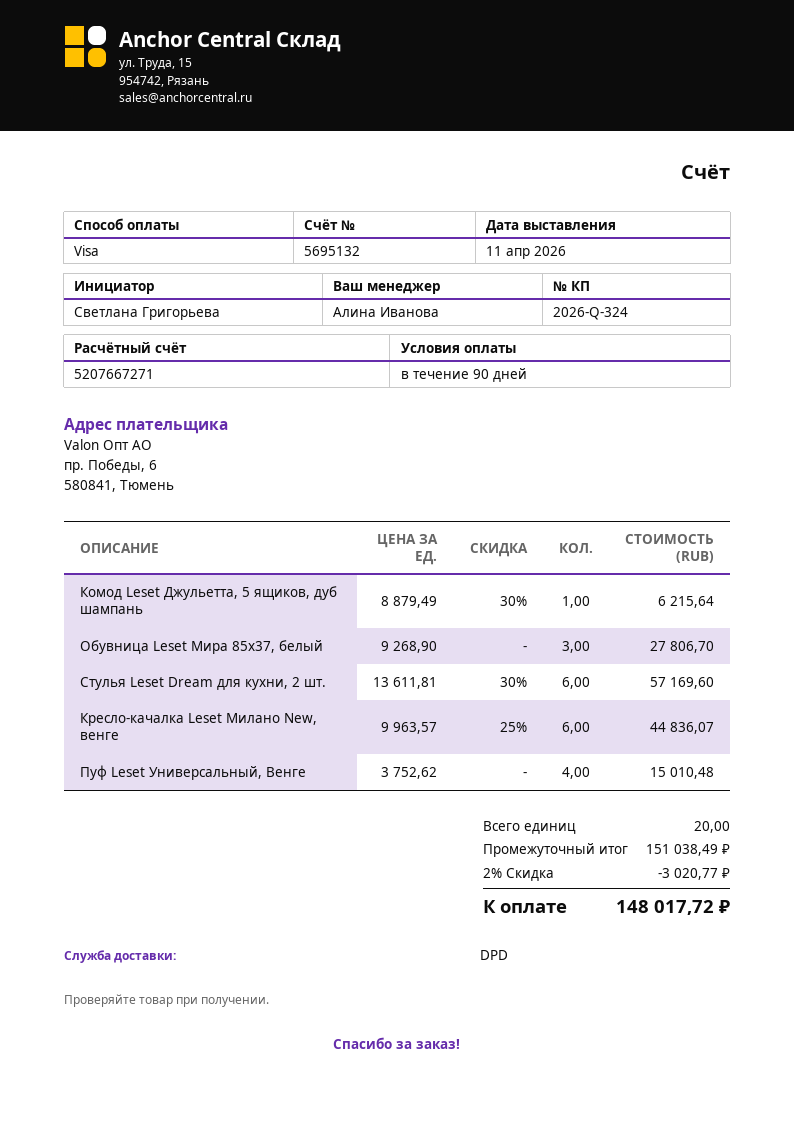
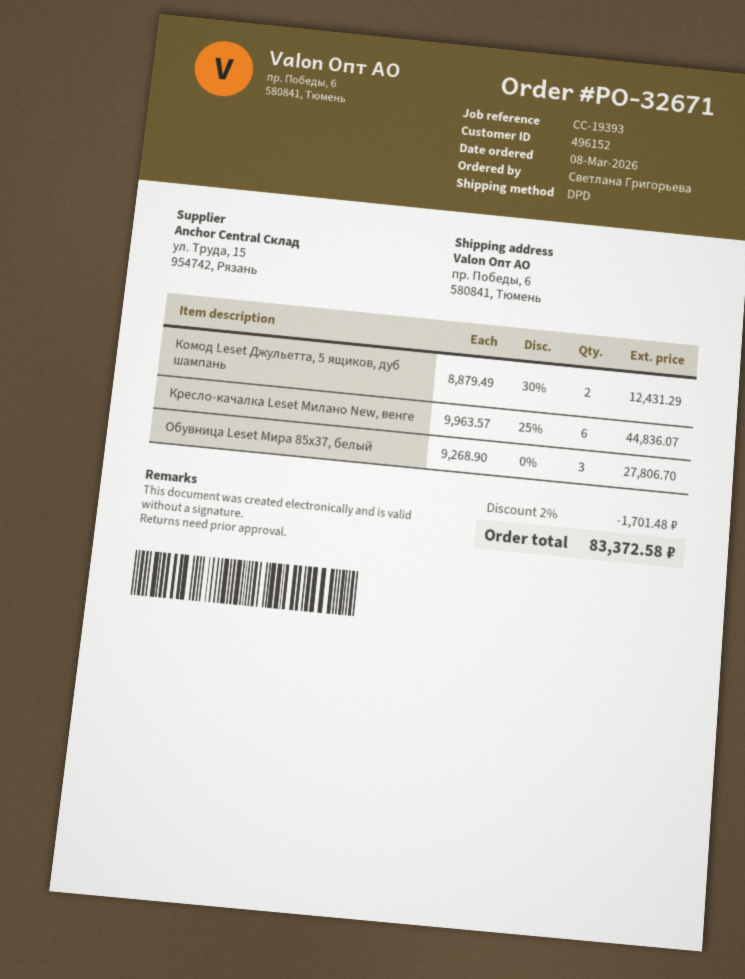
Комод Leset Джульетта, 5 ящиков, дуб шампань: 1 x 8879.49 - 30% = 6215.64 -> 2 x 8879.49 - 30% = 12431.29
Стулья Leset Dream для кухни, 2 шт.: 6 x 13611.81 - 30% = 57169.60 -> none
Пуф Leset Универсальный, Венге: 4 x 3752.62 = 15010.48 -> none
discount: 2% = 3020.77 -> 2% = 1701.48
total: 148017.72 -> 83372.58

